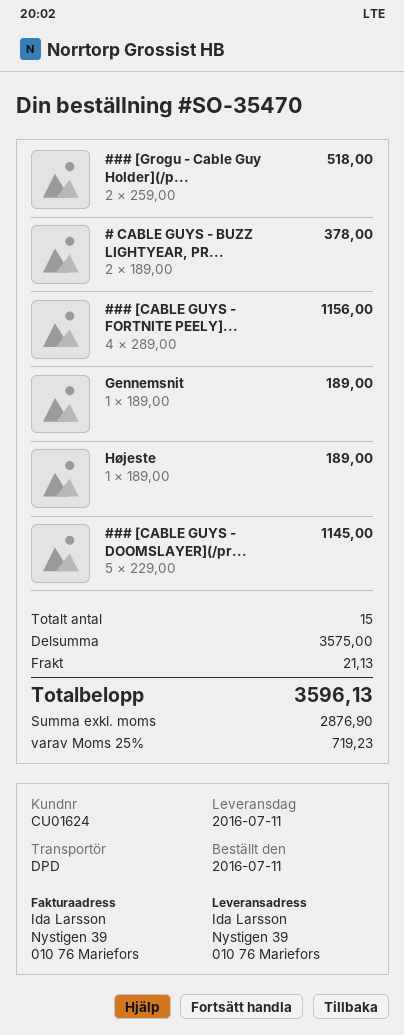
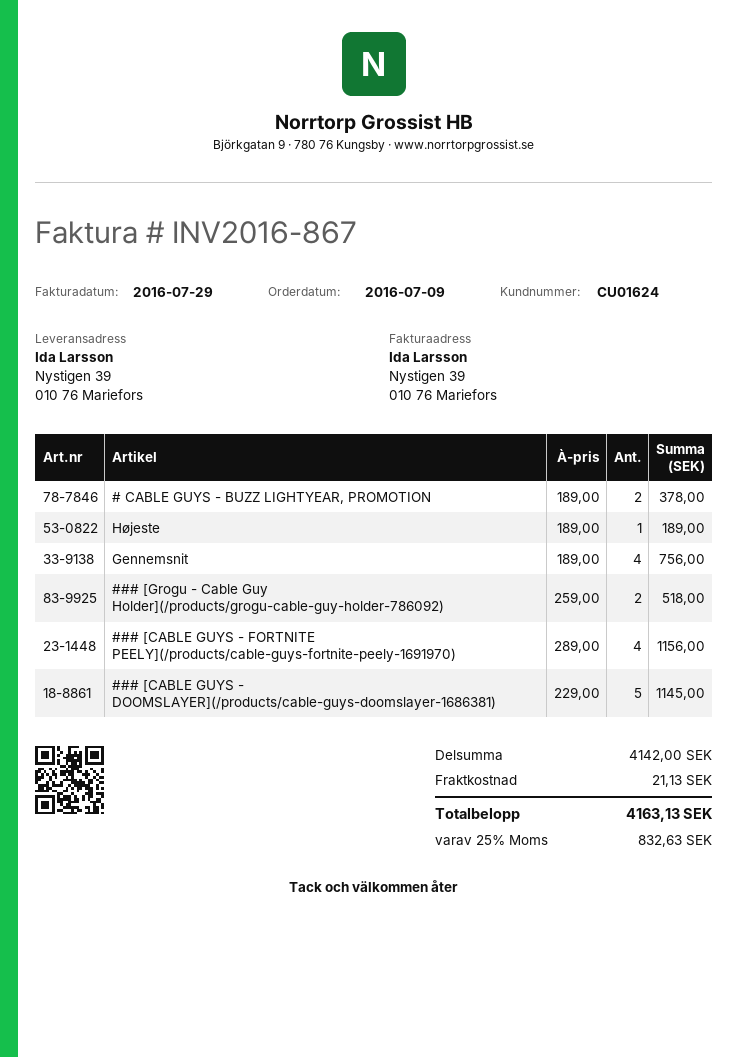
order date: 2016-07-11 -> 2016-07-09
Gennemsnit: 1 x 189.00 = 189.00 -> 4 x 189.00 = 756.00
subtotal: 3575.00 -> 4142.00
tax: 25% = 719.23 -> 25% = 832.63
total: 3596.13 -> 4163.13

